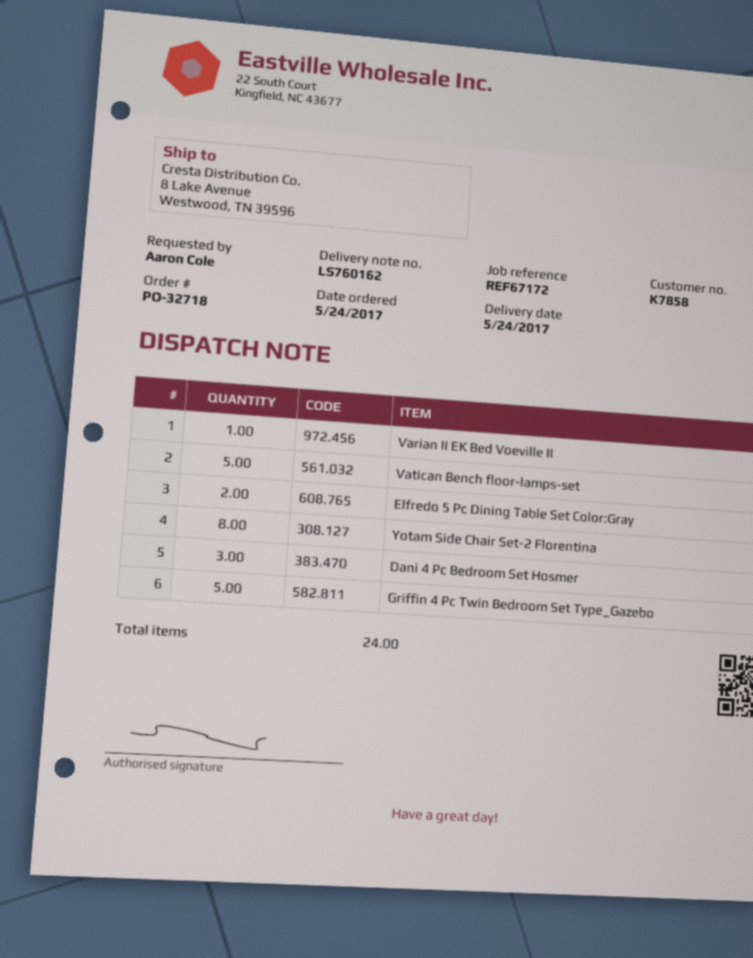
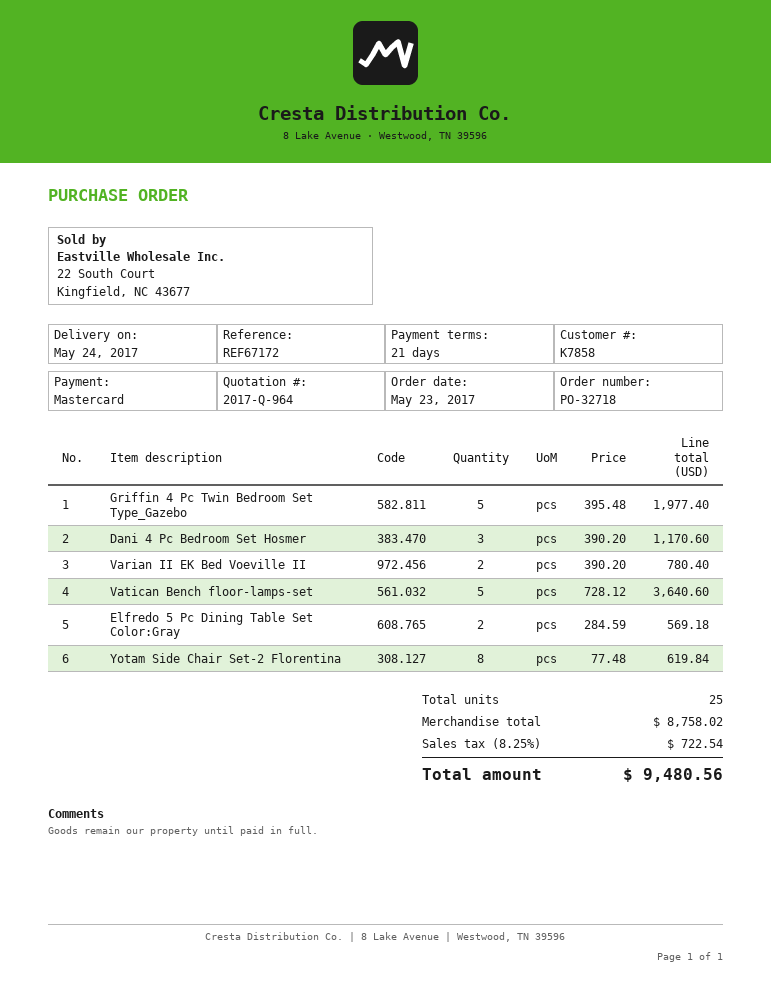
order date: 2017-05-24 -> 2017-05-23
Varian II EK Bed Voeville II: 1 -> 2
total quantity: 24 -> 25

